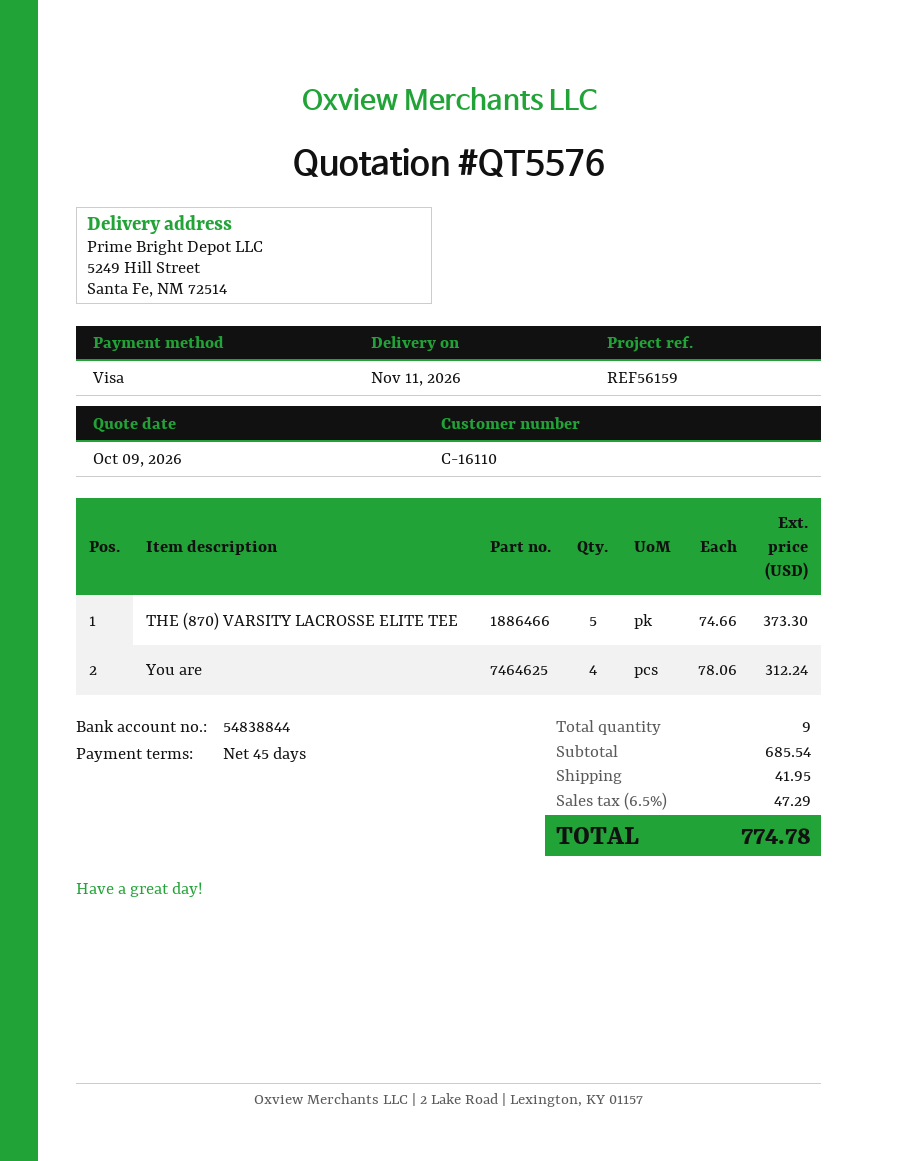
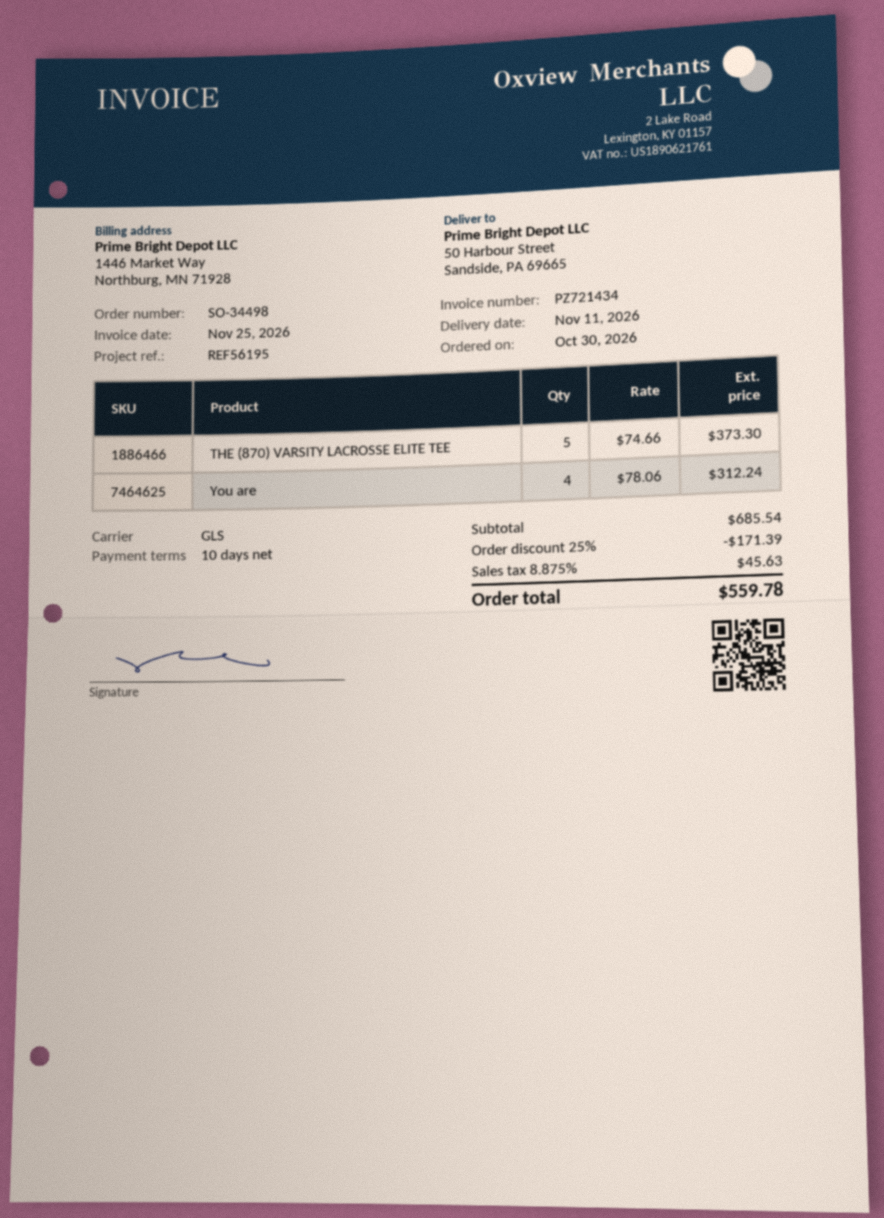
payment terms: 45 days -> 10 days
reference: REF56159 -> REF56195
ship to: 5249 Hill Street, Santa Fe, NM 72514 -> 50 Harbour Street, Sandside, PA 69665
discount: none -> 25% = 171.39
shipping: 41.95 -> none
tax: 6.5% = 47.29 -> 8.875% = 45.63
total: 774.78 -> 559.78

